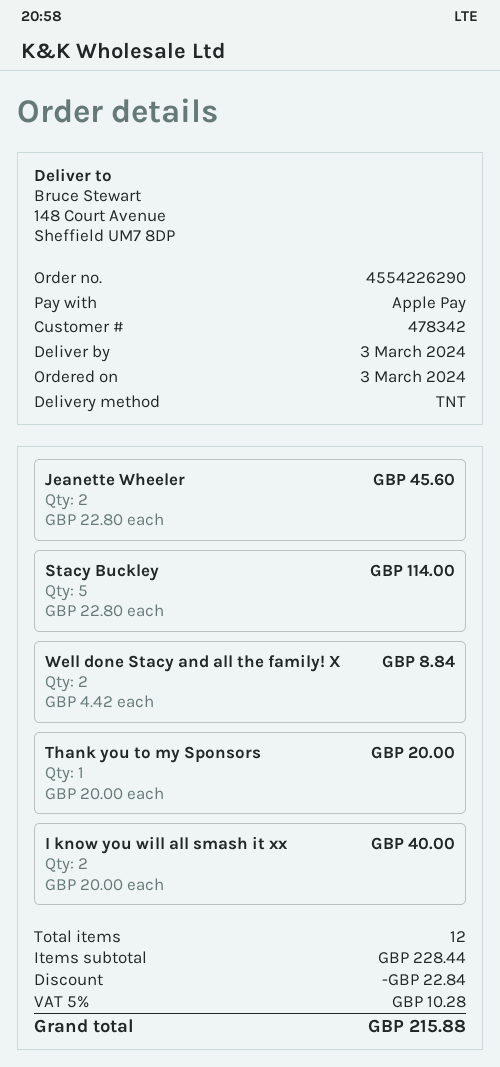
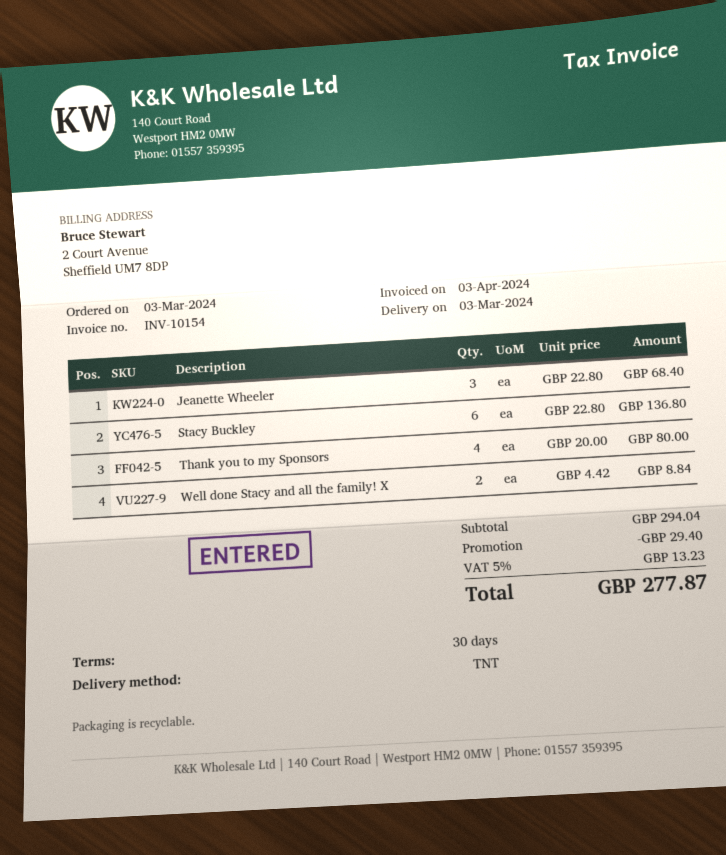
Jeanette Wheeler: 2 x 22.80 = 45.60 -> 3 x 22.80 = 68.40
Stacy Buckley: 5 x 22.80 = 114.00 -> 6 x 22.80 = 136.80
Thank you to my Sponsors: 1 x 20.00 = 20.00 -> 4 x 20.00 = 80.00
I know you will all smash it xx: 2 x 20.00 = 40.00 -> none
subtotal: 228.44 -> 294.04
discount: 22.84 -> 29.40
tax: 5% = 10.28 -> 5% = 13.23
total: 215.88 -> 277.87

